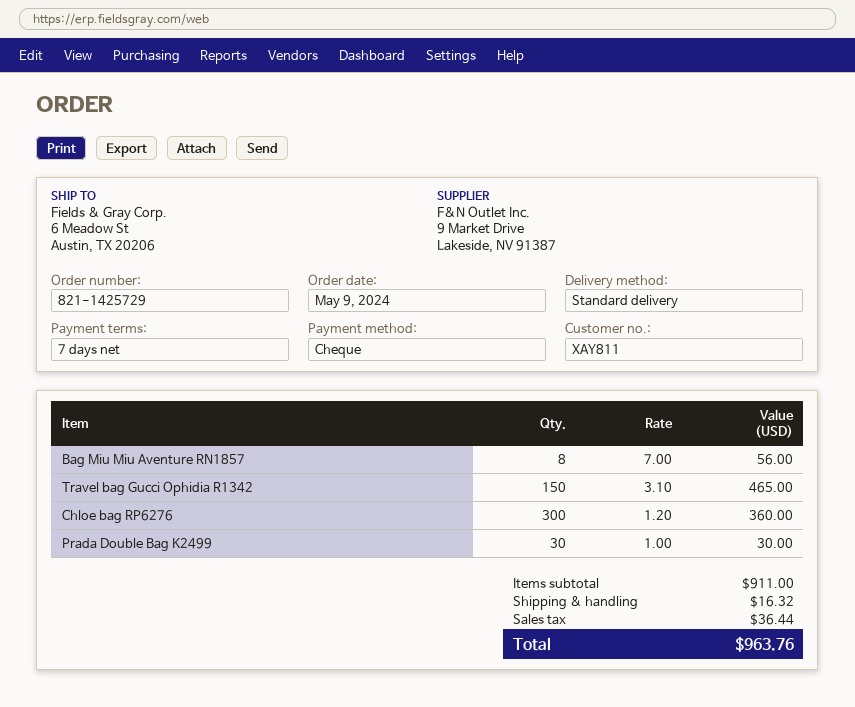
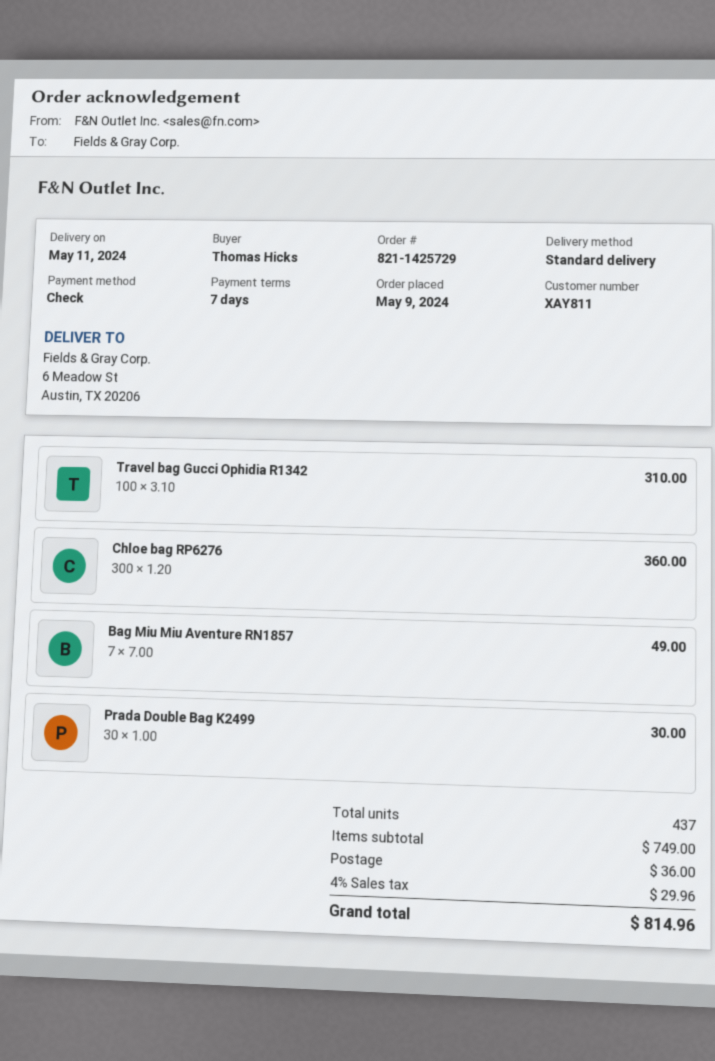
Bag Miu Miu Aventure RN1857: 8 x 7.00 = 56.00 -> 7 x 7.00 = 49.00
Travel bag Gucci Ophidia R1342: 150 x 3.10 = 465.00 -> 100 x 3.10 = 310.00
subtotal: 911.00 -> 749.00
shipping: 16.32 -> 36.00
tax: 36.44 -> 29.96
total: 963.76 -> 814.96

